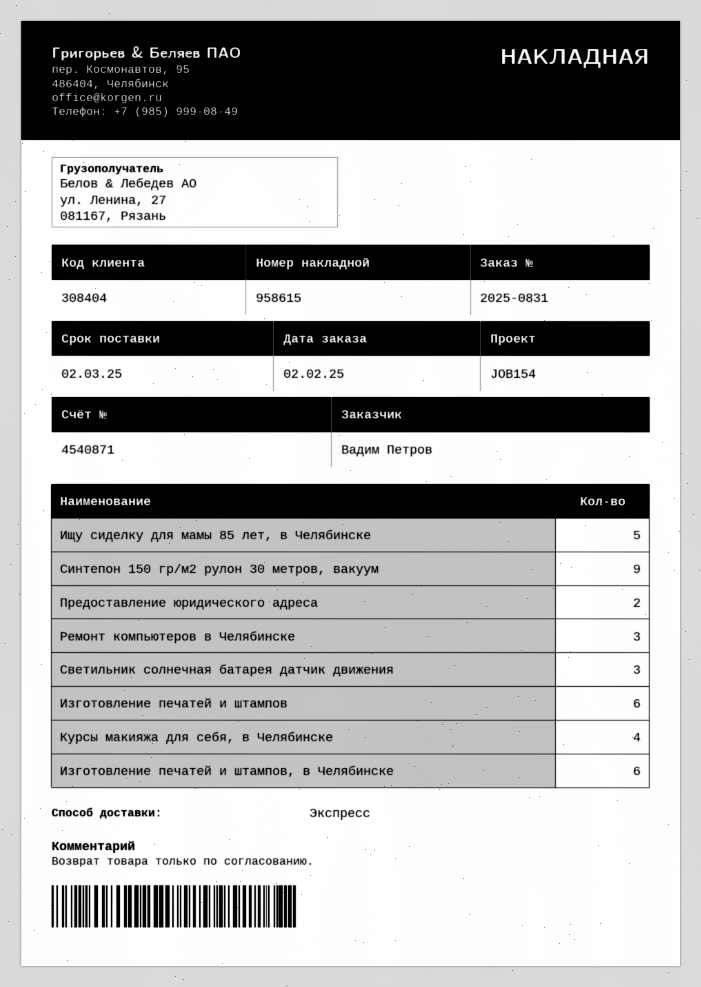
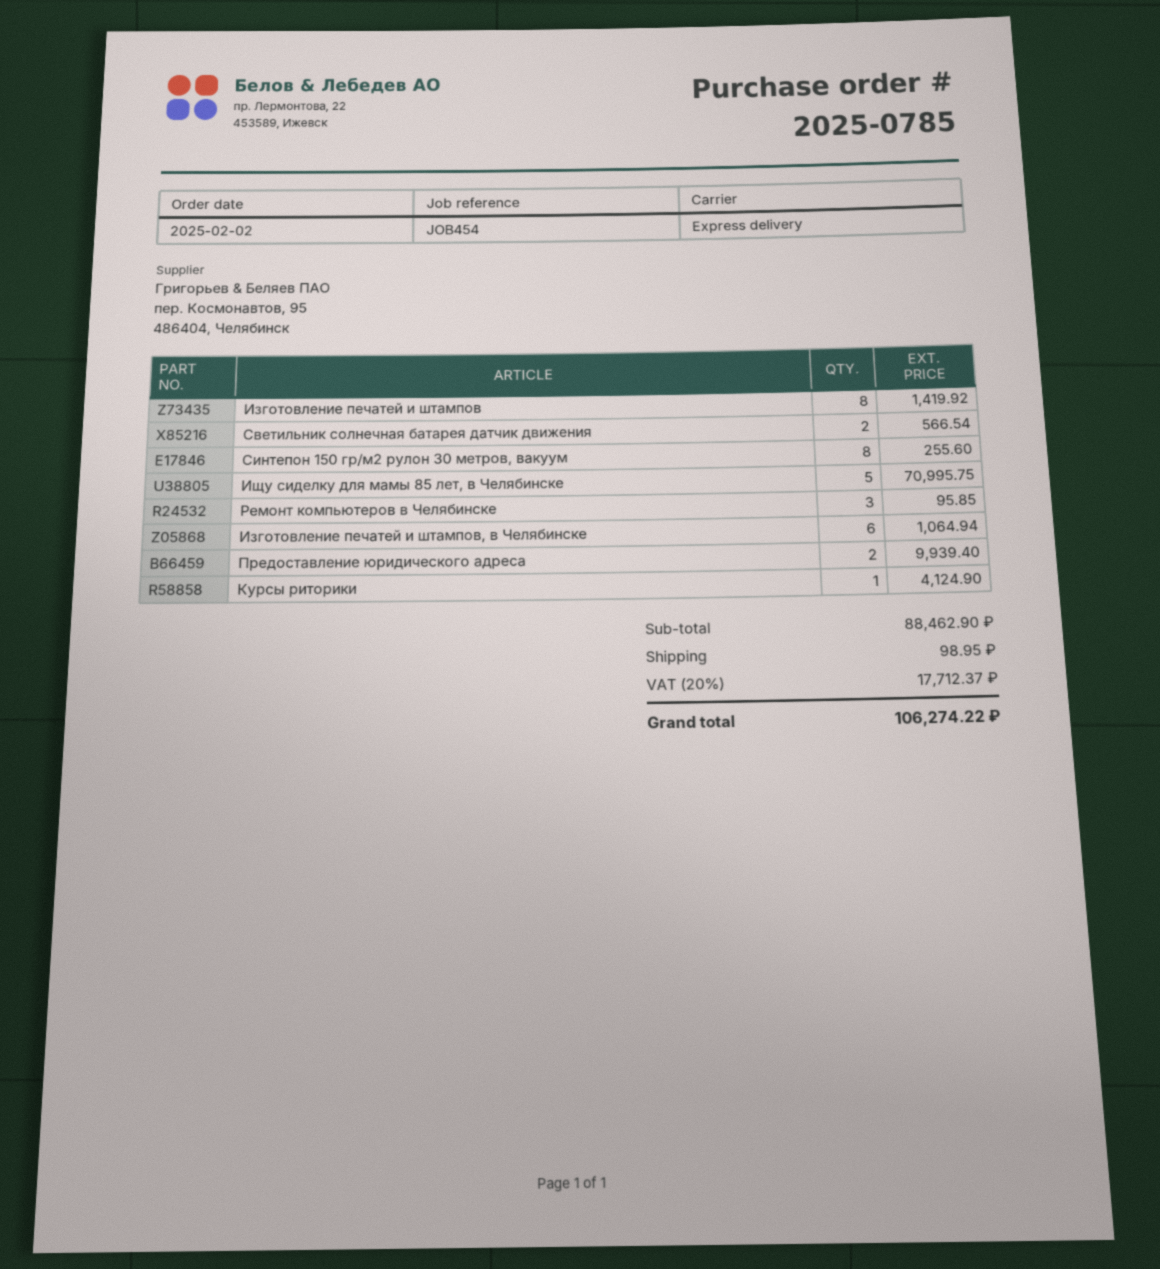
order number: 2025-0831 -> 2025-0785
reference: JOB154 -> JOB454
Синтепон 150 гр/м2 рулон 30 метров, вакуум: 9 -> 8
Светильник солнечная батарея датчик движения: 3 -> 2
Изготовление печатей и штампов: 6 -> 8
Курсы макияжа для себя, в Челябинске: 4 -> none
Курсы риторики: none -> 1

